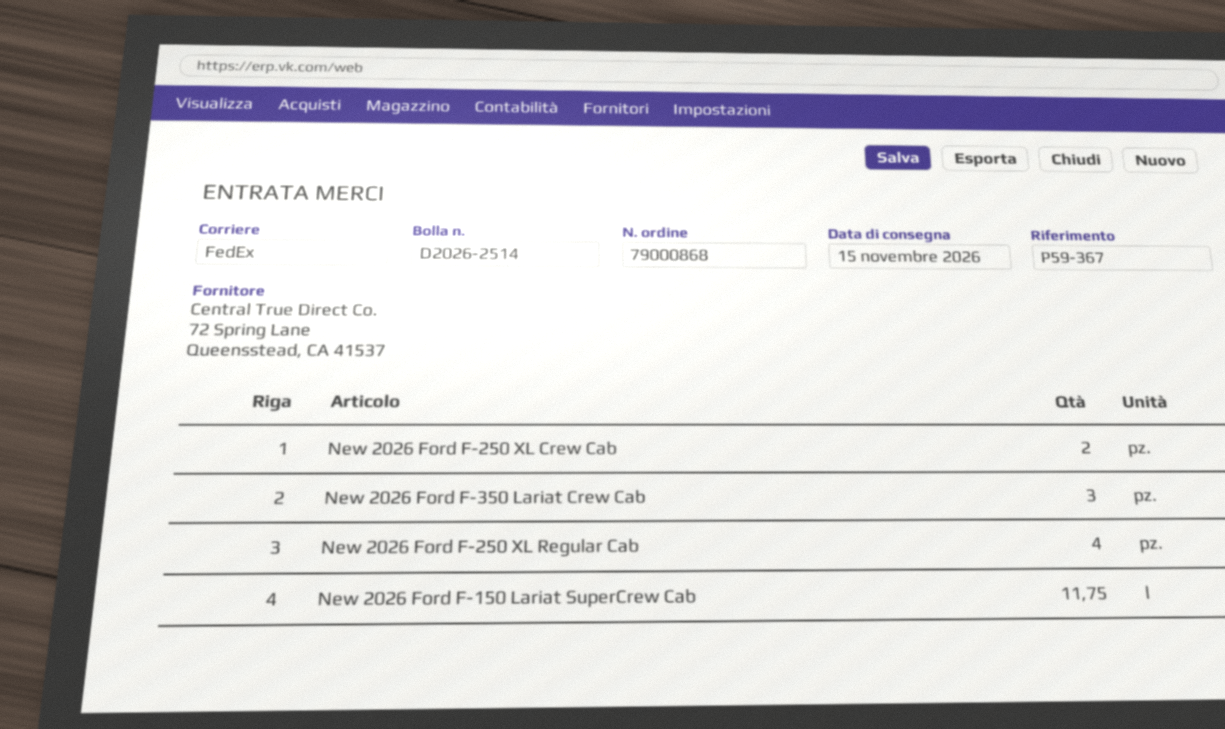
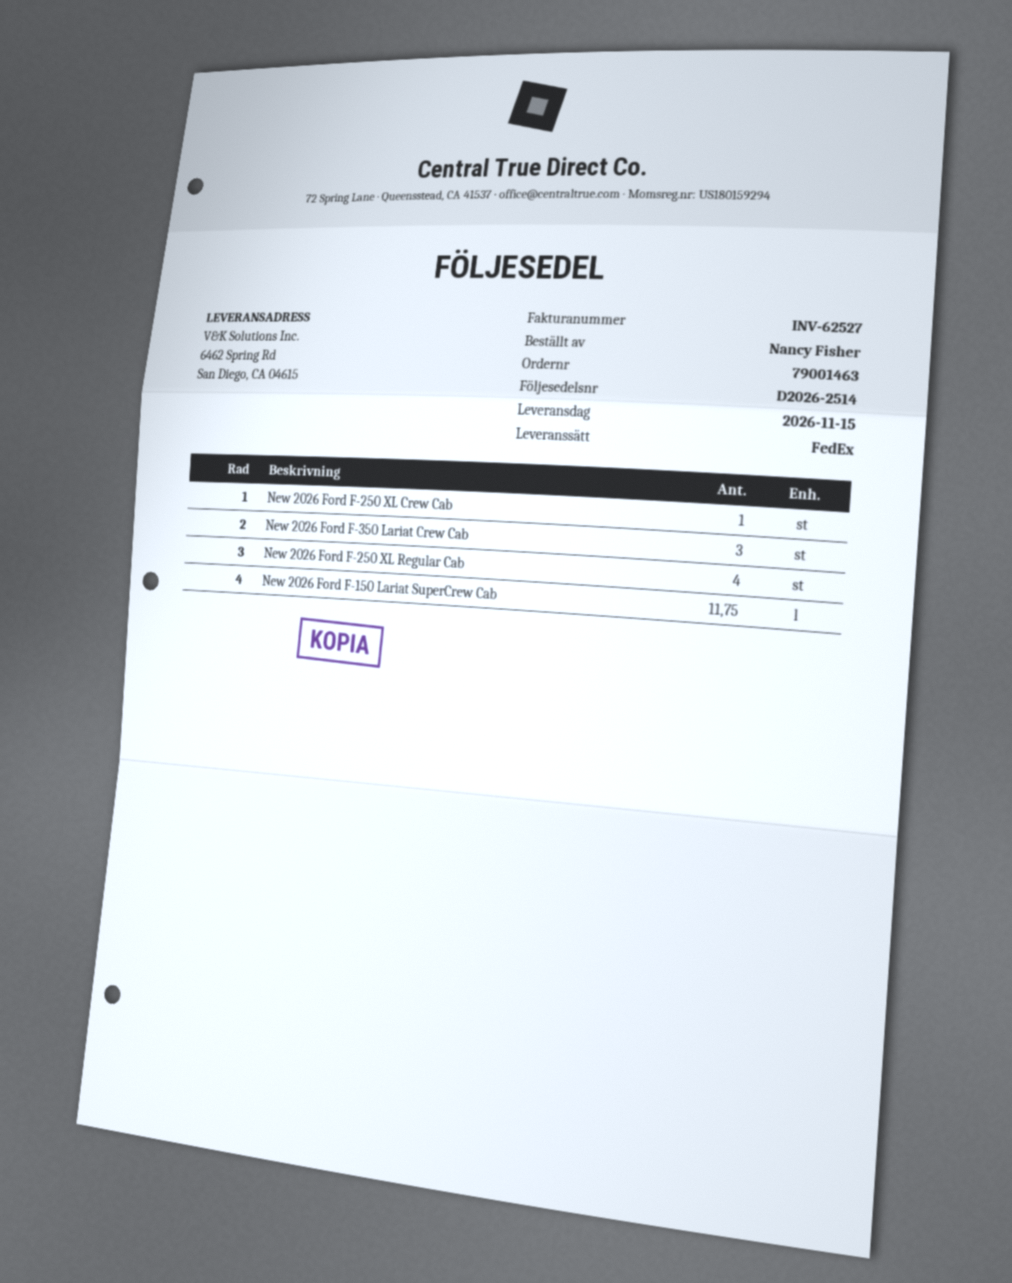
order number: 79000868 -> 79001463
New 2026 Ford F-250 XL Crew Cab: 2 -> 1

